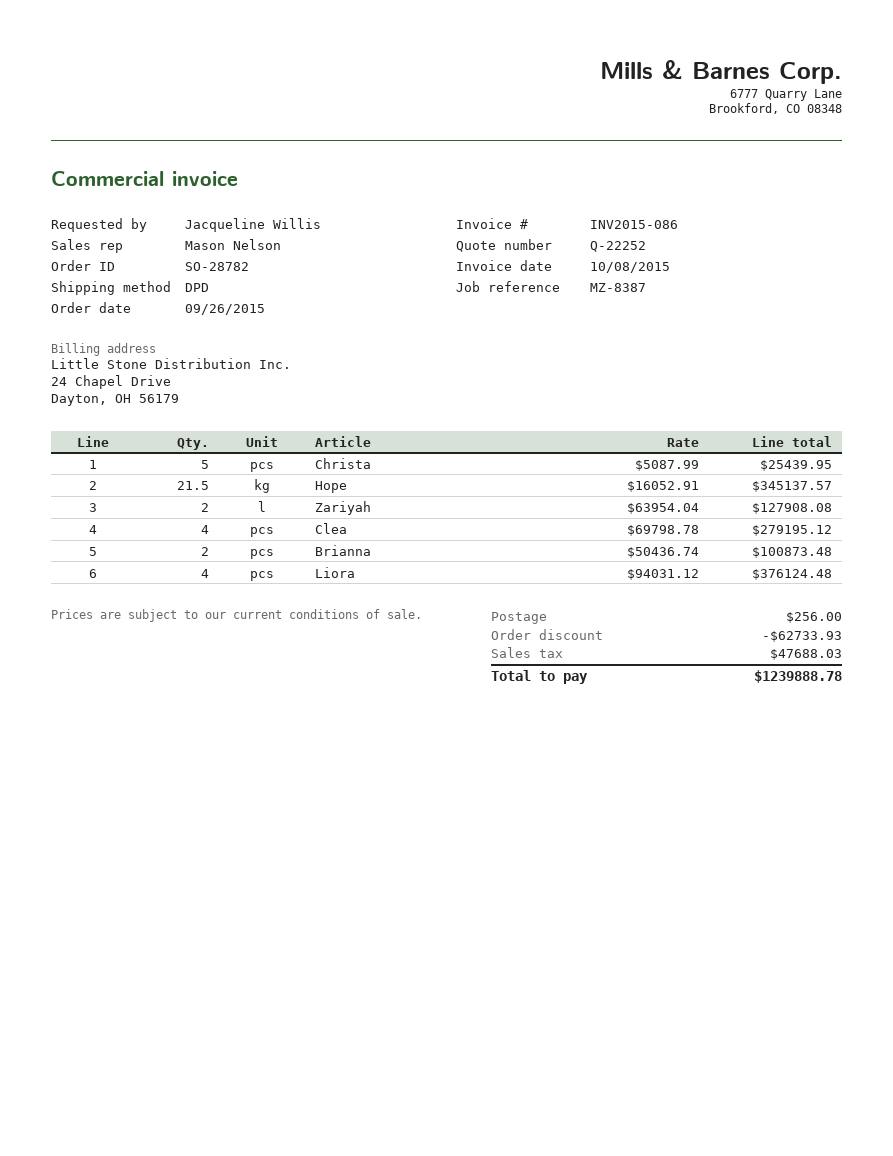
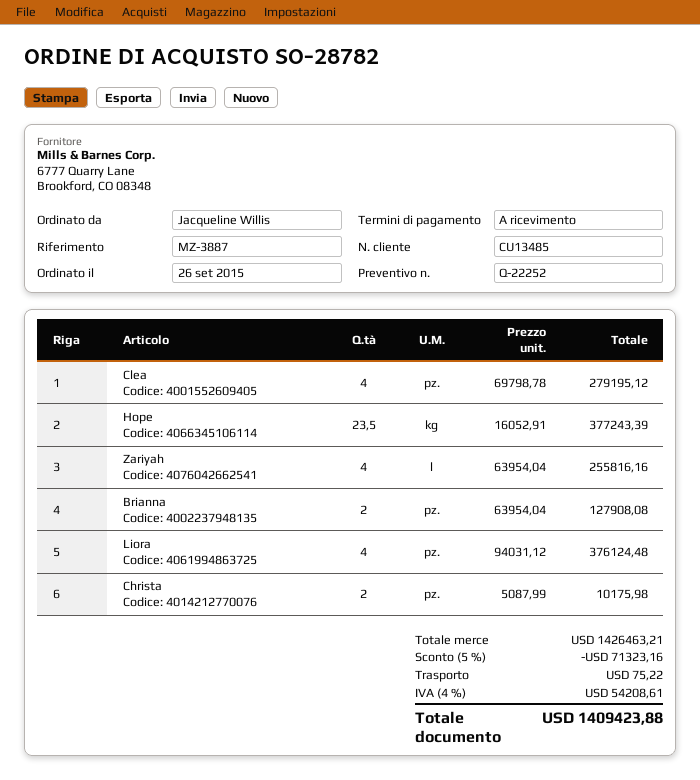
reference: MZ-8387 -> MZ-3887
Christa: 5 x 5087.99 = 25439.95 -> 2 x 5087.99 = 10175.98
Hope: 21.5 x 16052.91 = 345137.57 -> 23.5 x 16052.91 = 377243.39
Zariyah: 2 x 63954.04 = 127908.08 -> 4 x 63954.04 = 255816.16
Brianna: 2 x 50436.74 = 100873.48 -> 2 x 63954.04 = 127908.08
discount: 62733.93 -> 71323.16
shipping: 256.00 -> 75.22
tax: 47688.03 -> 54208.61
total: 1239888.78 -> 1409423.88

